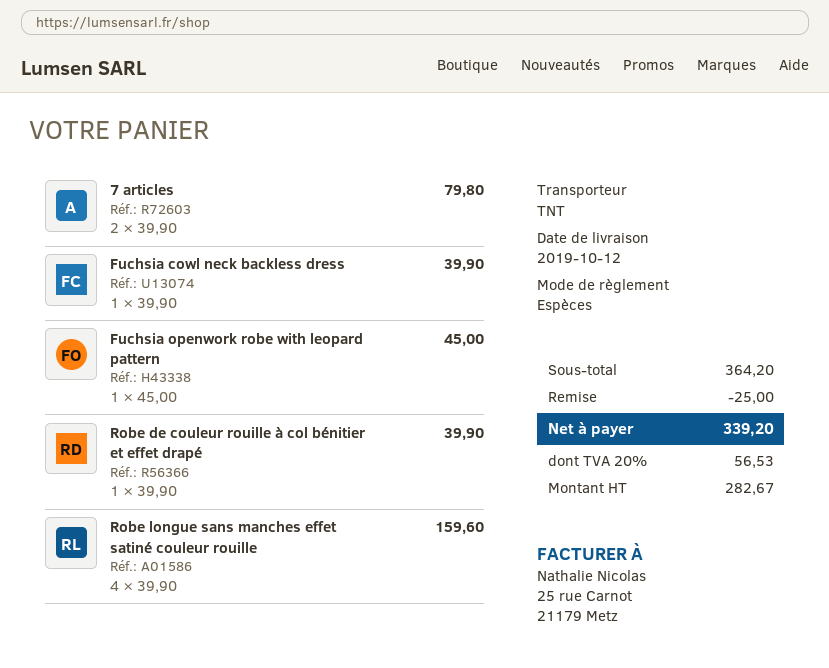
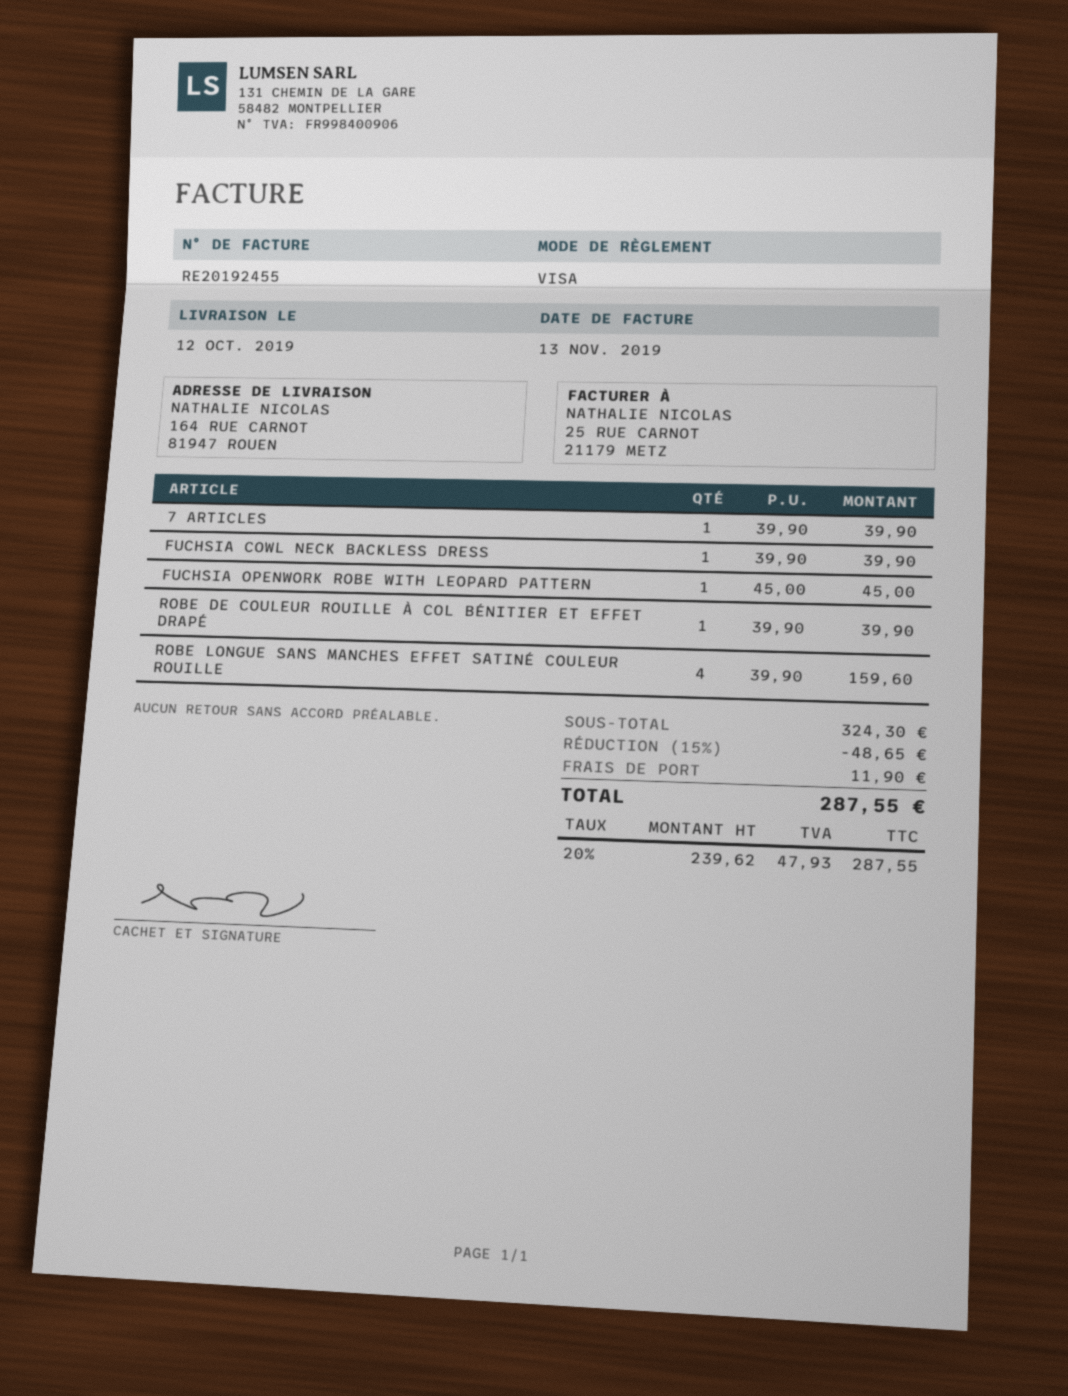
payment method: cash -> Visa
7 articles: 2 x 39.90 = 79.80 -> 1 x 39.90 = 39.90
subtotal: 364.20 -> 324.30
discount: 25.00 -> 48.65
shipping: none -> 11.90
net: 282.67 -> 239.62
tax: 20% = 56.53 -> 20% = 47.93
total: 339.20 -> 287.55

